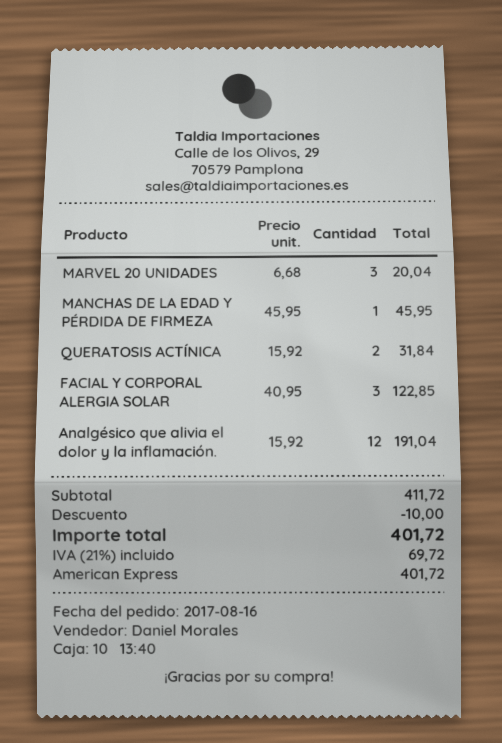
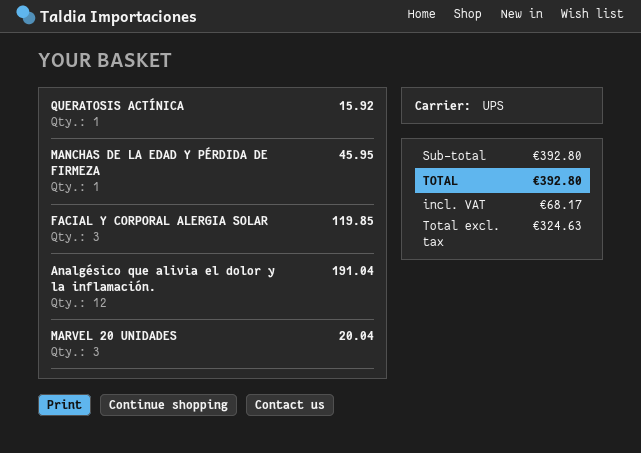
QUERATOSIS ACTÍNICA: 2 for 31.84 -> 1 for 15.92
FACIAL Y CORPORAL ALERGIA SOLAR: 3 for 122.85 -> 3 for 119.85
subtotal: 411.72 -> 392.80
discount: 10.00 -> none
tax: 69.72 -> 68.17
total: 401.72 -> 392.80

